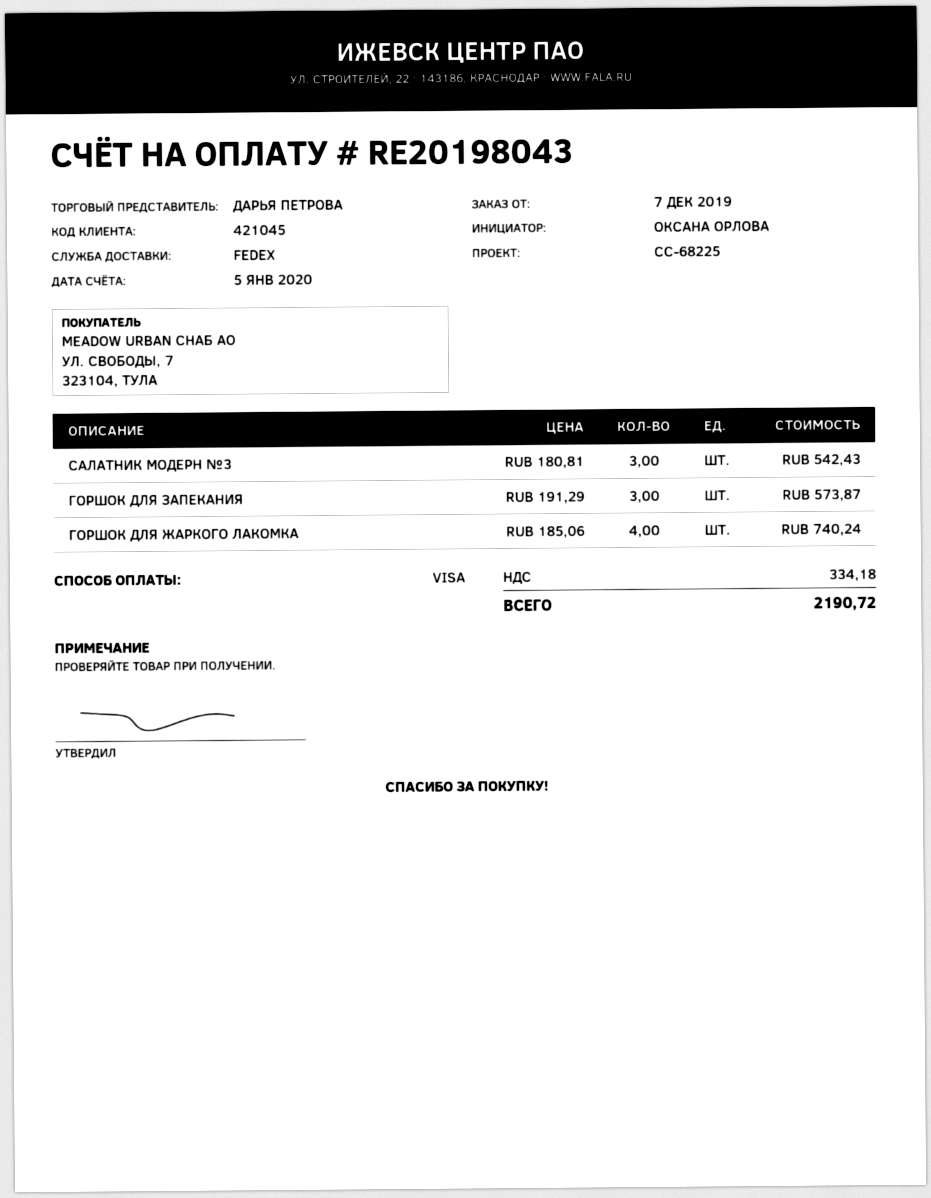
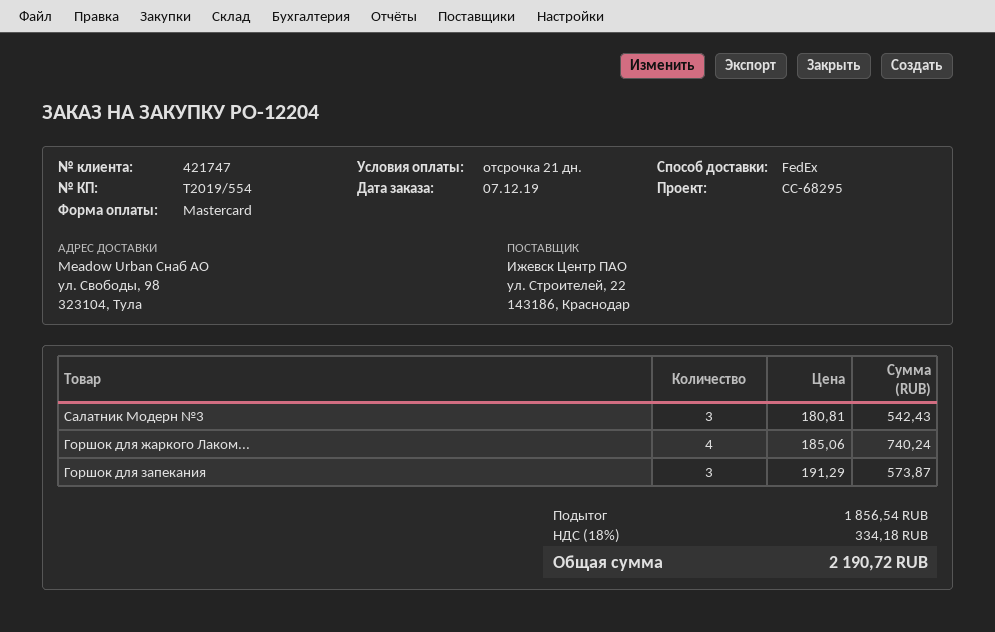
customer number: 421045 -> 421747
reference: CC-68225 -> CC-68295
payment method: Visa -> Mastercard

